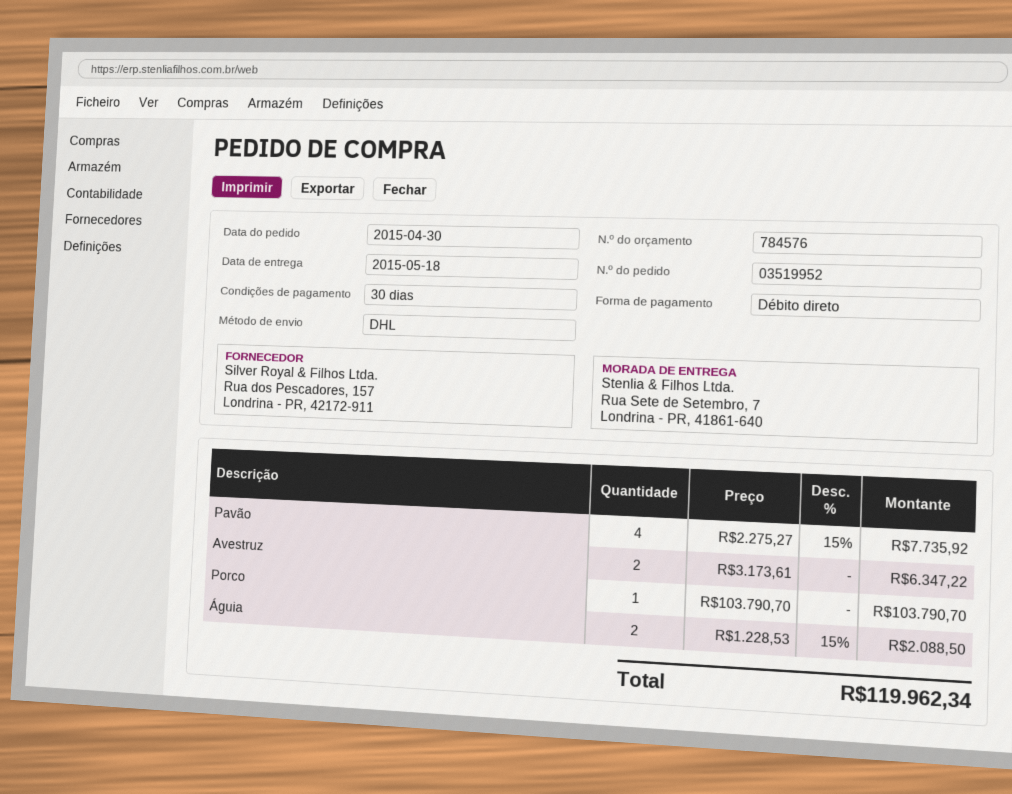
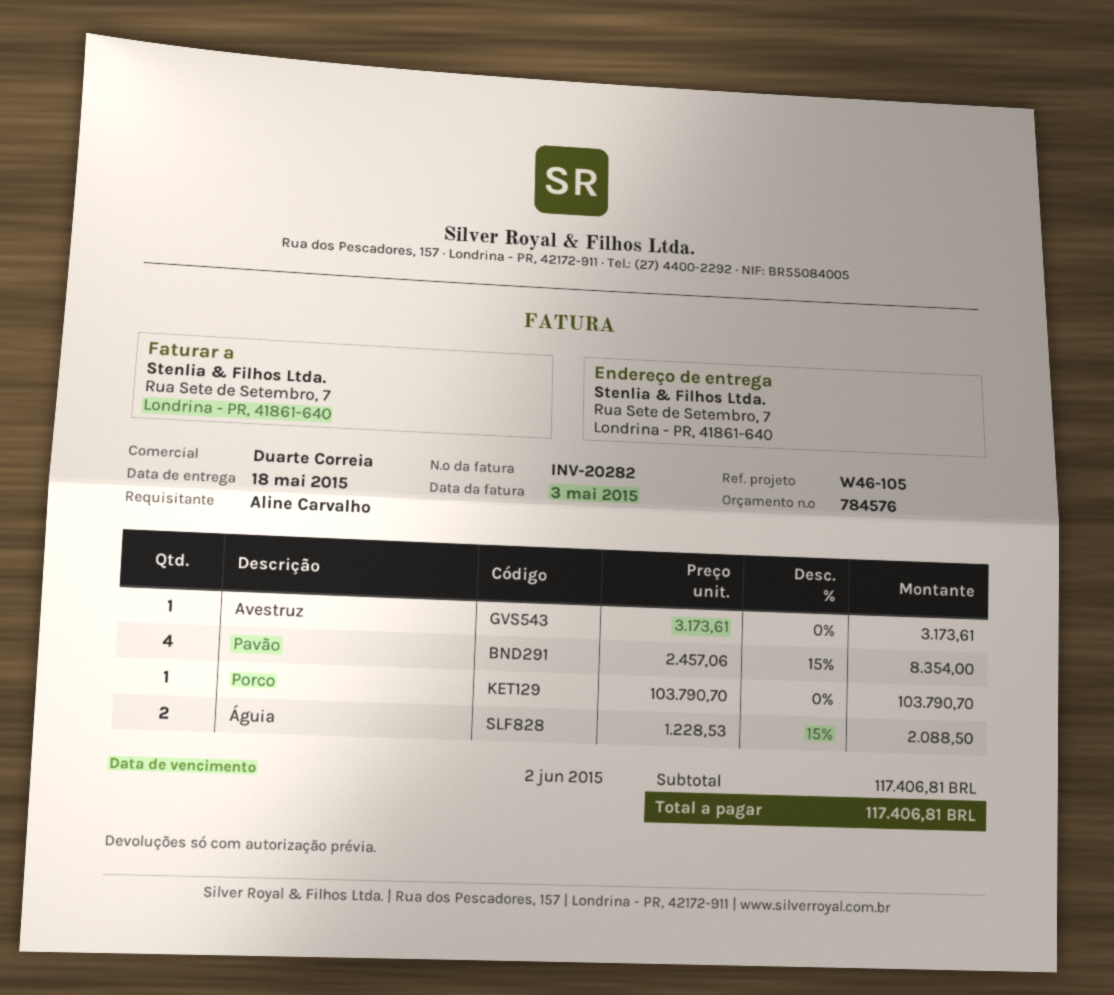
Pavão: 4 x 2275.27 - 15% = 7735.92 -> 4 x 2457.06 - 15% = 8354.00
Avestruz: 2 x 3173.61 = 6347.22 -> 1 x 3173.61 = 3173.61
total: 119962.34 -> 117406.81

